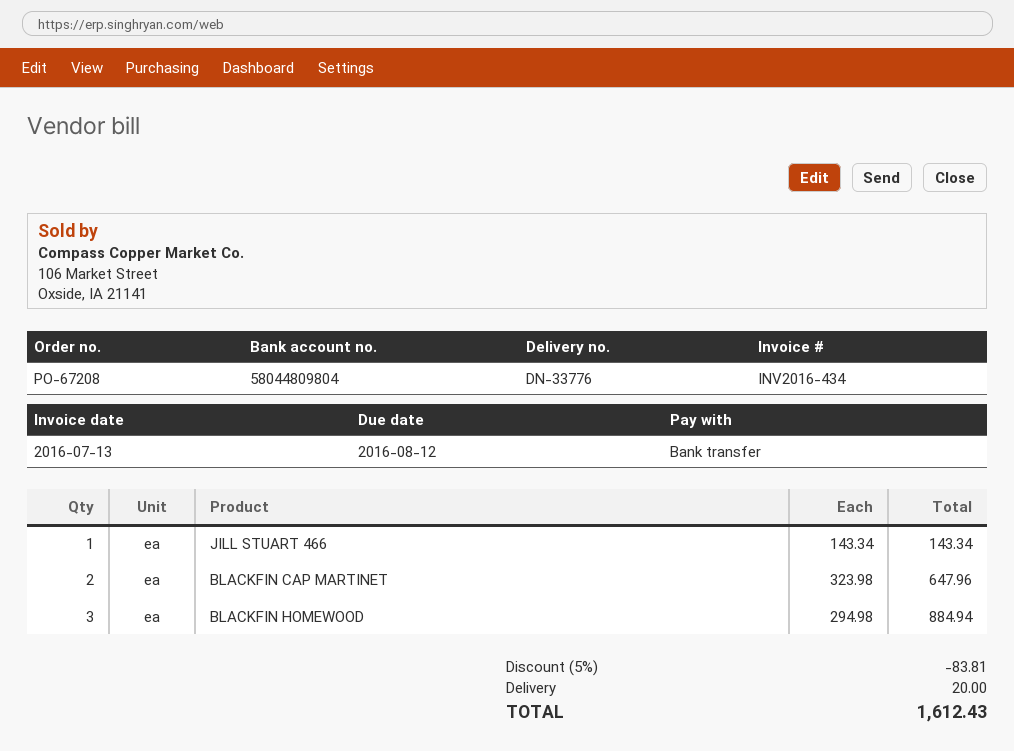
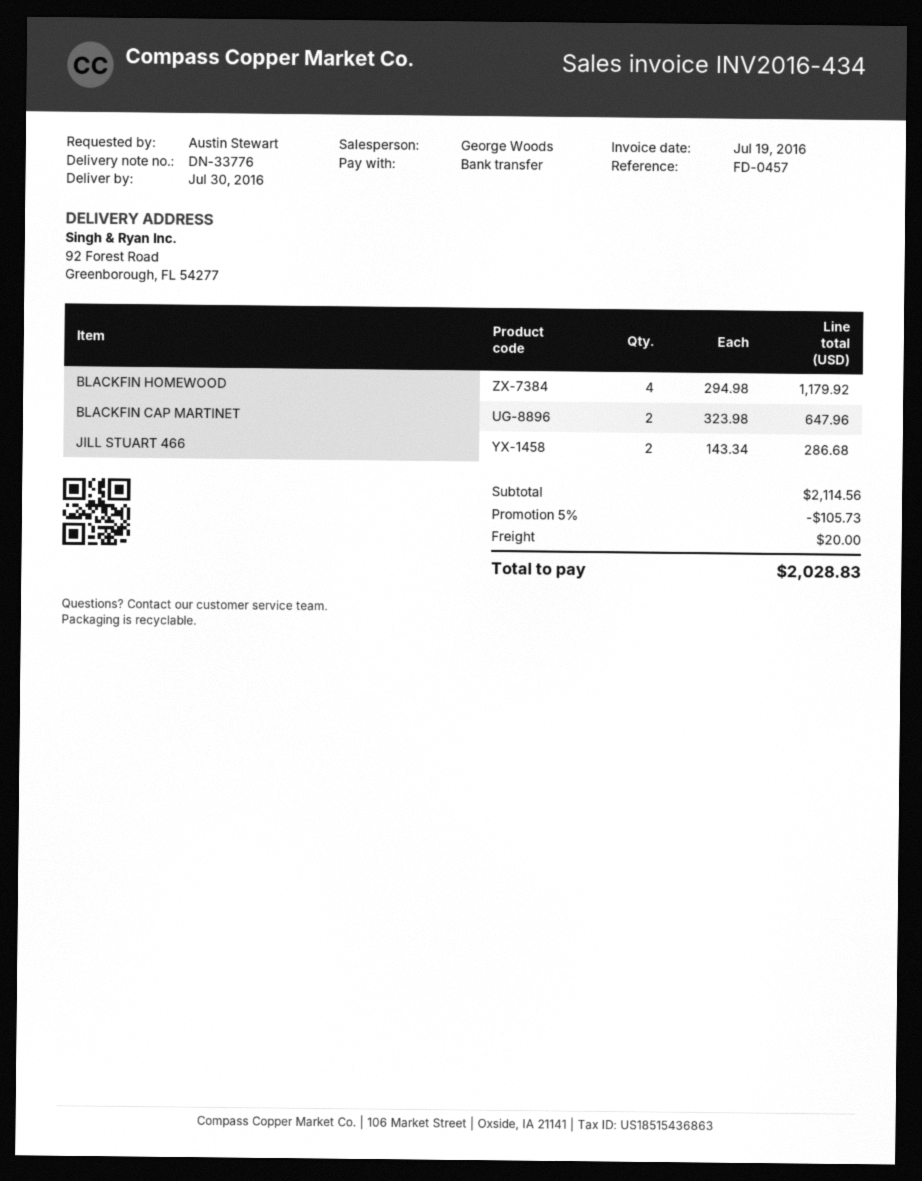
invoice date: 2016-07-13 -> 2016-07-19
JILL STUART 466: 1 x 143.34 = 143.34 -> 2 x 143.34 = 286.68
BLACKFIN HOMEWOOD: 3 x 294.98 = 884.94 -> 4 x 294.98 = 1179.92
discount: 5% = 83.81 -> 5% = 105.73
total: 1612.43 -> 2028.83

